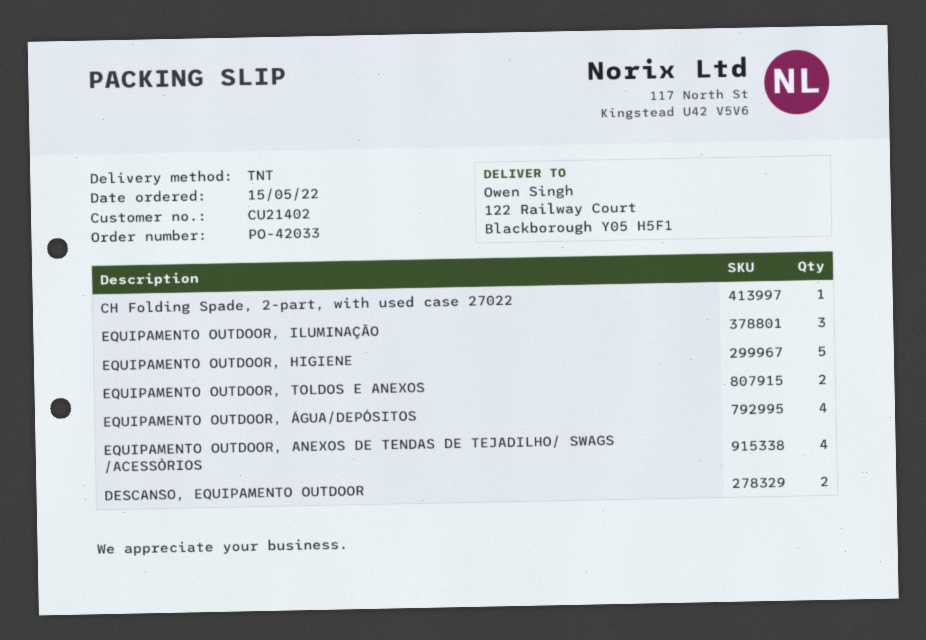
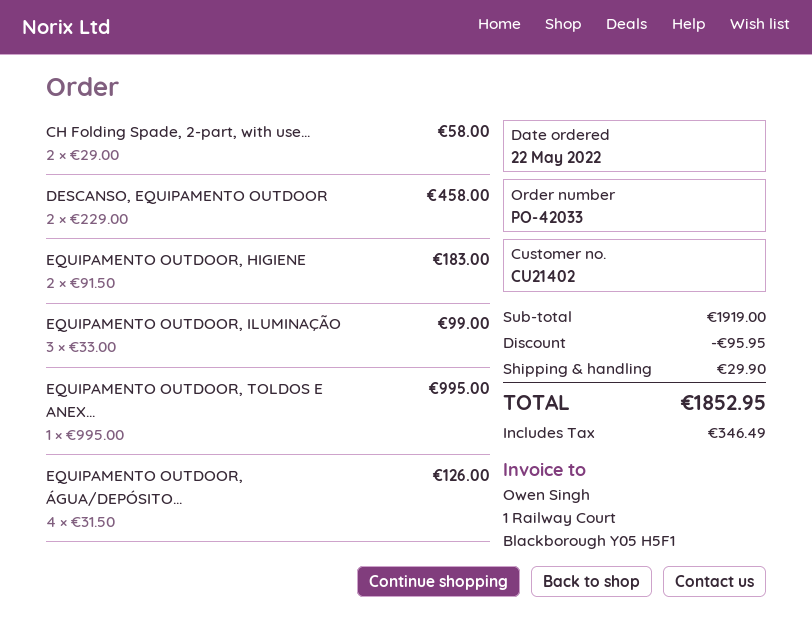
order date: 2022-05-15 -> 2022-05-22
CH Folding Spade, 2-part, with used case 27022: 1 -> 2
EQUIPAMENTO OUTDOOR, HIGIENE: 5 -> 2
EQUIPAMENTO OUTDOOR, TOLDOS E ANEXOS: 2 -> 1
EQUIPAMENTO OUTDOOR, ANEXOS DE TENDAS DE TEJADILHO/ SWAGS /ACESSÒRIOS: 4 -> none

